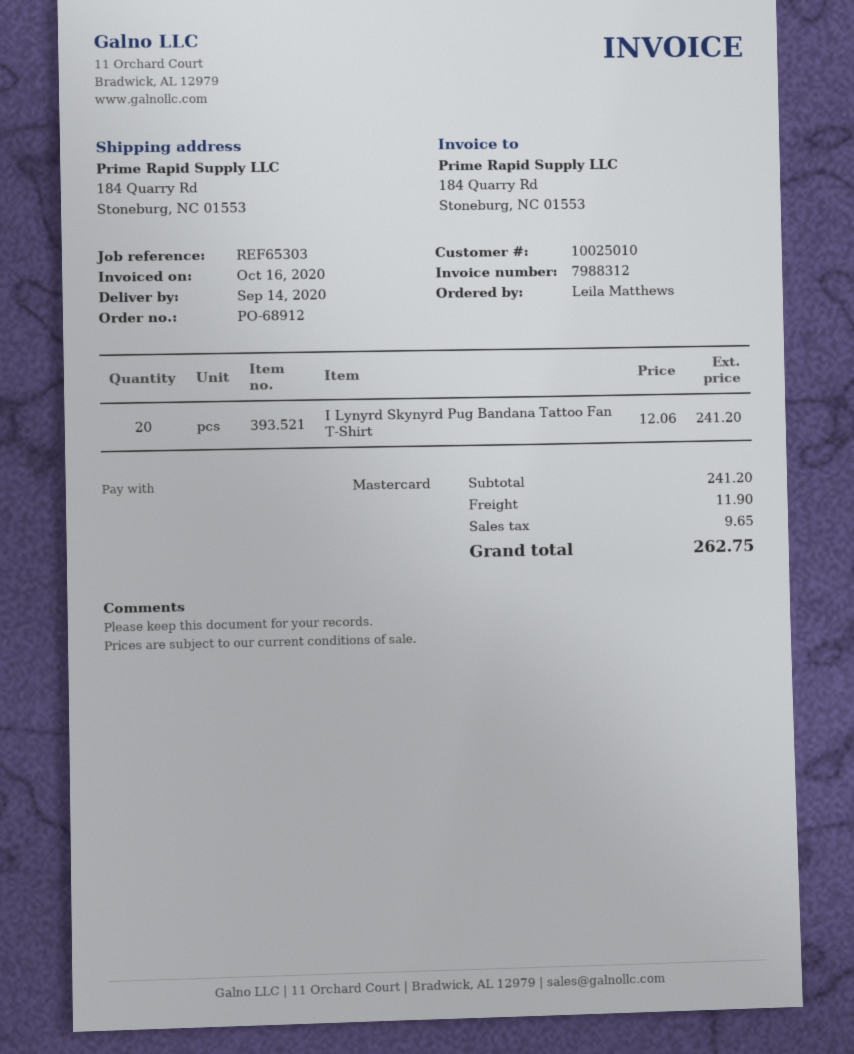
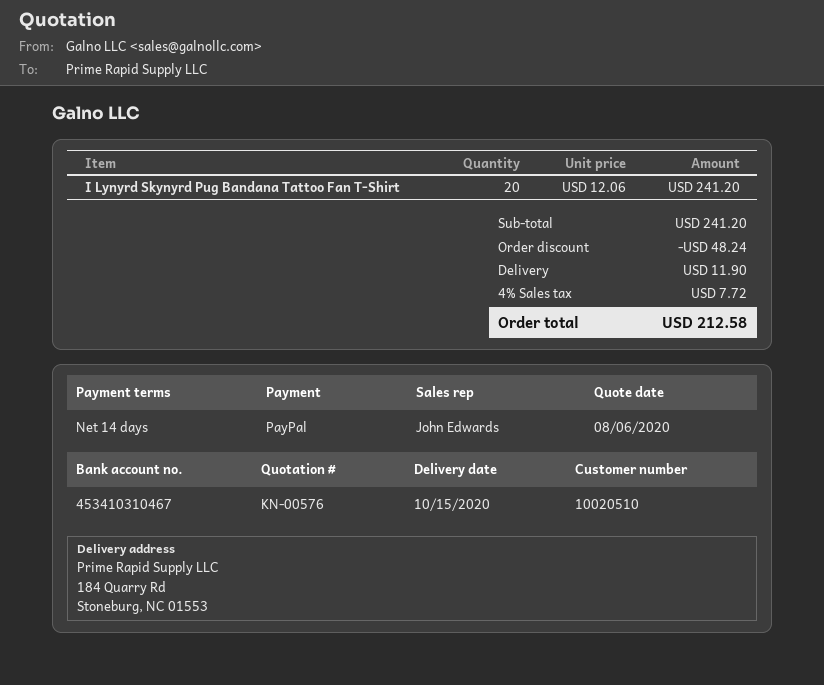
delivery date: 2020-09-14 -> 2020-10-15
customer number: 10025010 -> 10020510
payment method: Mastercard -> PayPal
discount: none -> 48.24
tax: 9.65 -> 7.72
total: 262.75 -> 212.58

